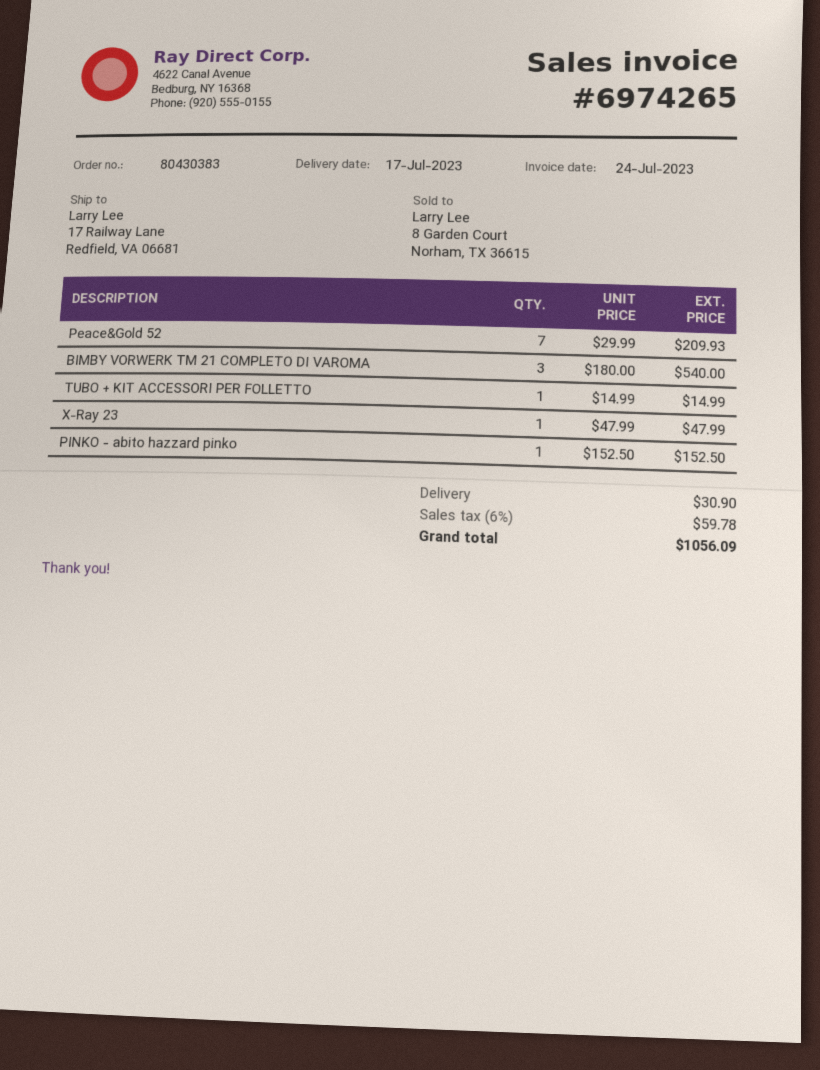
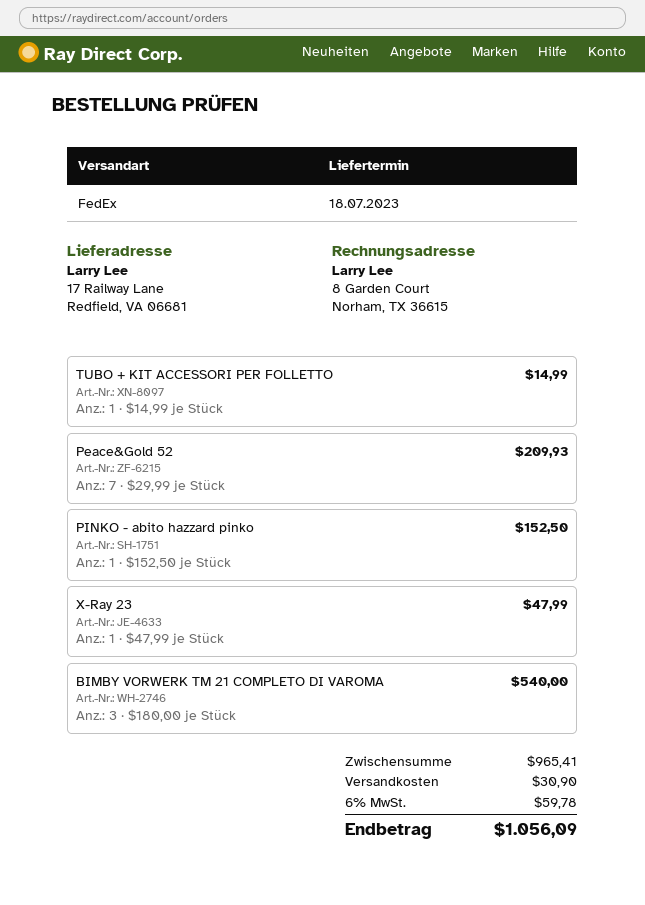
delivery date: 2023-07-17 -> 2023-07-18

